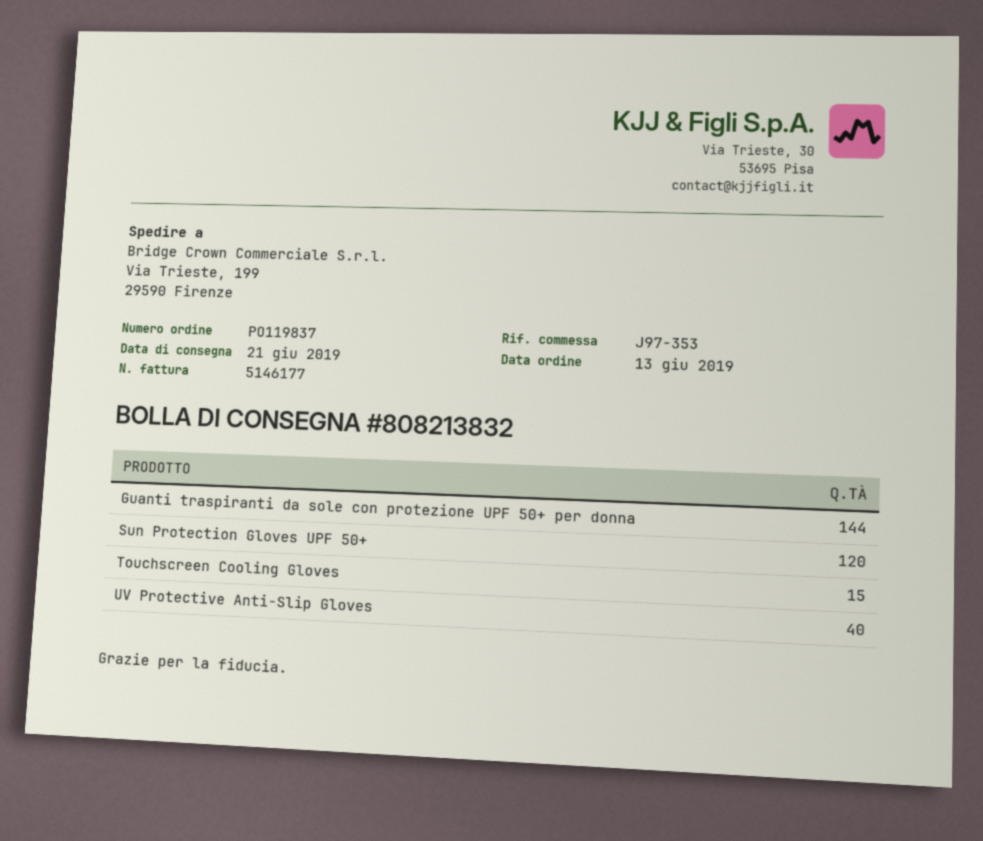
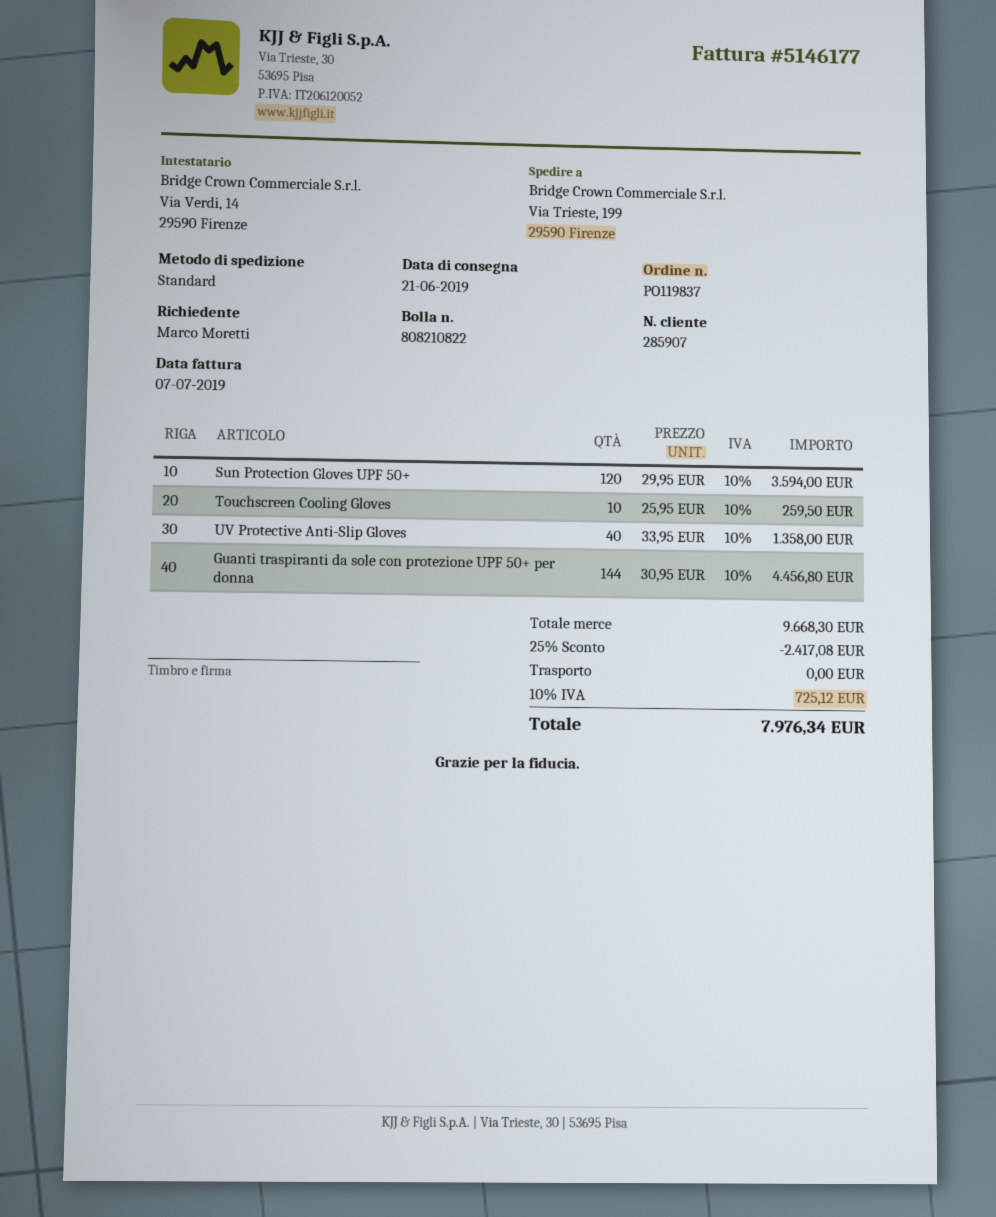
delivery note number: 808213832 -> 808210822
Touchscreen Cooling Gloves: 15 -> 10

